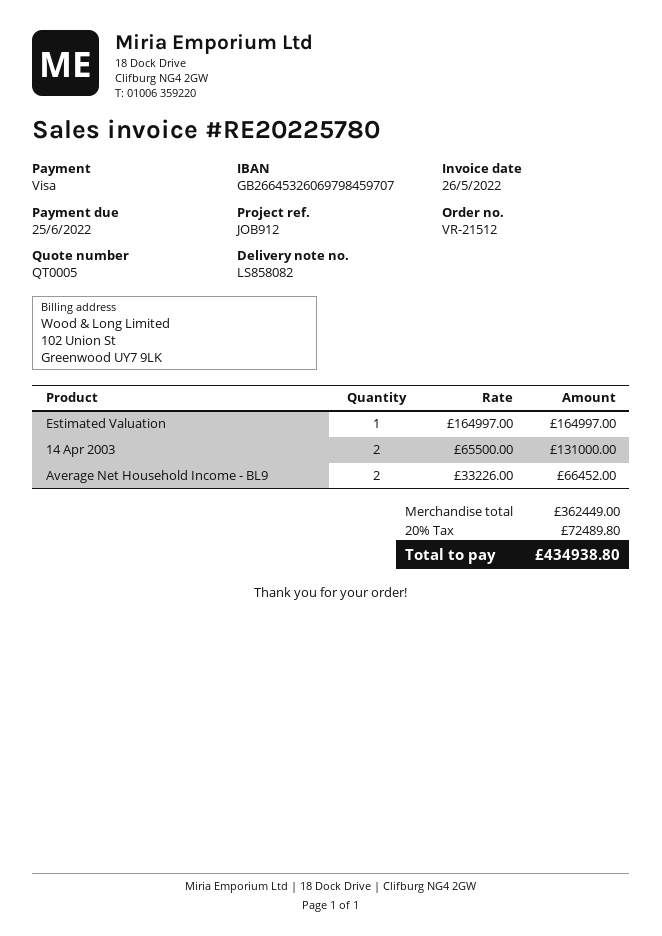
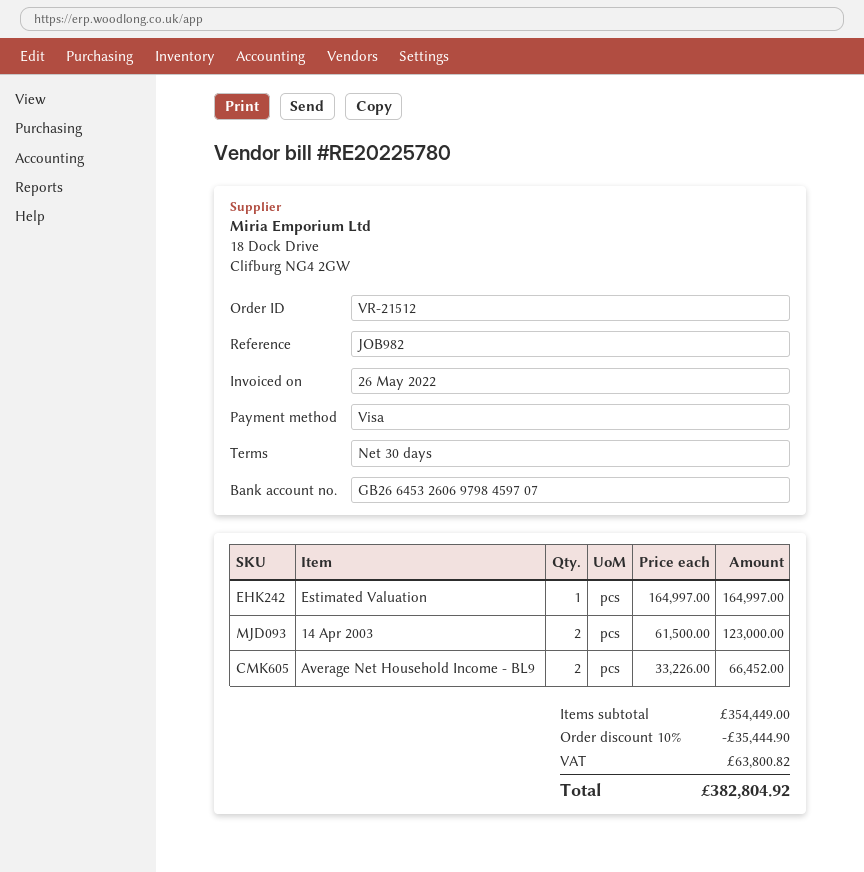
reference: JOB912 -> JOB982
14 Apr 2003: 2 x 65500.00 = 131000.00 -> 2 x 61500.00 = 123000.00
subtotal: 362449.00 -> 354449.00
discount: none -> 10% = 35444.90
tax: 72489.80 -> 63800.82
total: 434938.80 -> 382804.92

